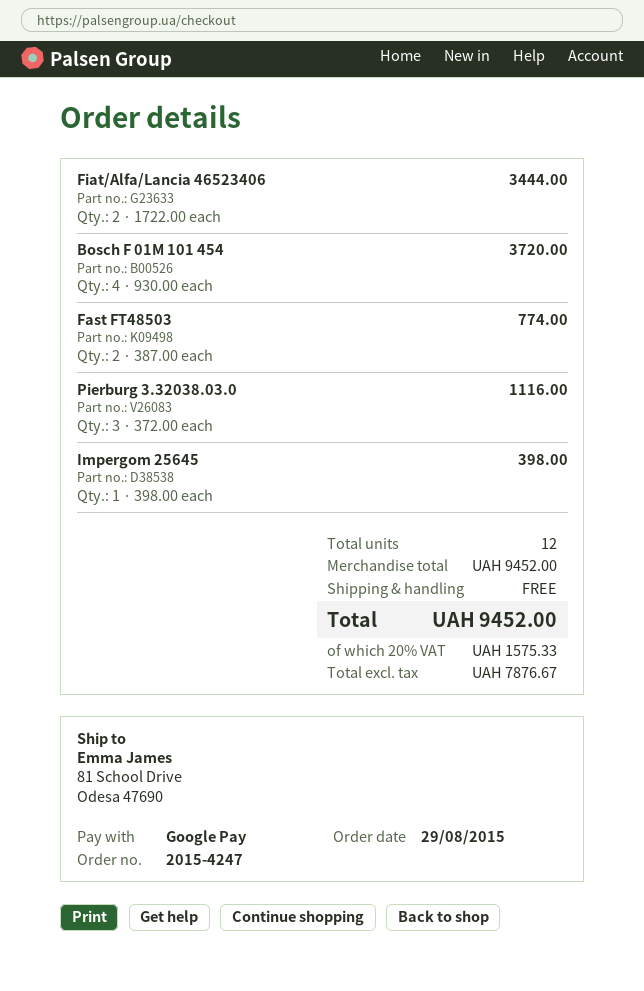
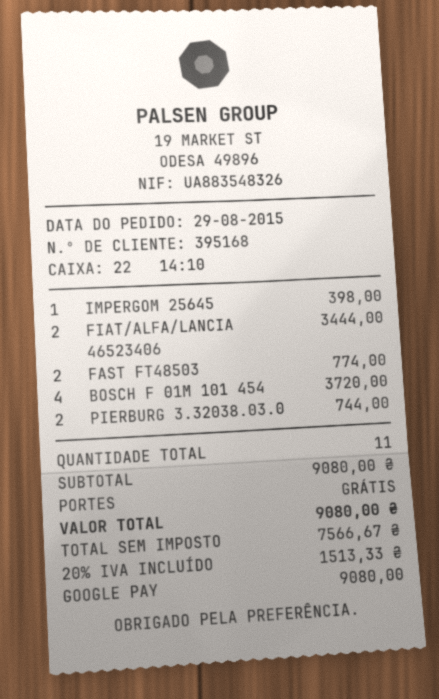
Pierburg 3.32038.03.0: 3 for 1116.00 -> 2 for 744.00
total quantity: 12 -> 11
subtotal: 9452.00 -> 9080.00
net: 7876.67 -> 7566.67
tax: 20% = 1575.33 -> 20% = 1513.33
total: 9452.00 -> 9080.00

